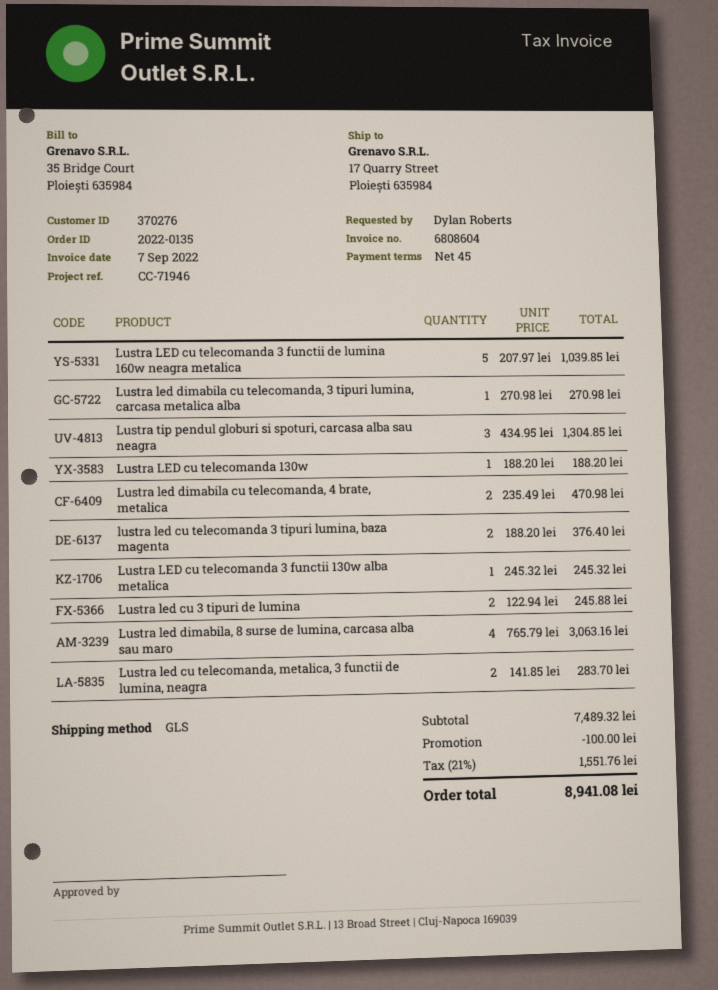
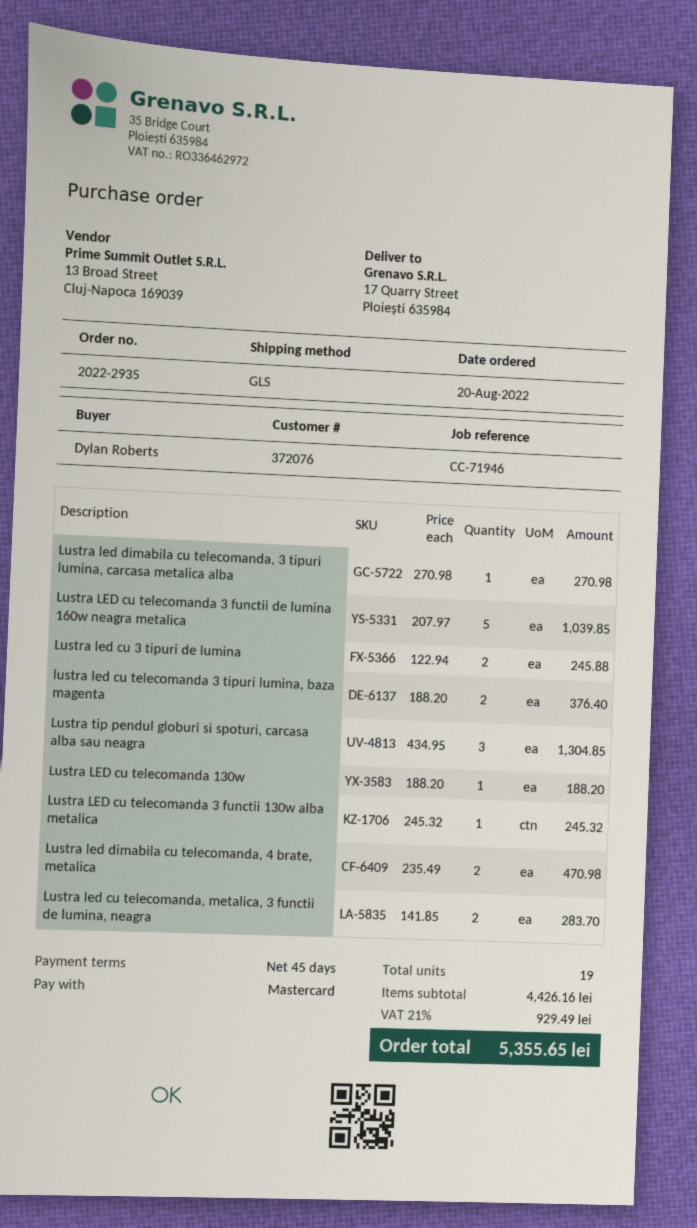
order number: 2022-0135 -> 2022-2935
customer number: 370276 -> 372076
Lustra led dimabila, 8 surse de lumina, carcasa alba sau maro: 4 x 765.79 = 3063.16 -> none
subtotal: 7489.32 -> 4426.16
discount: 100.00 -> none
tax: 21% = 1551.76 -> 21% = 929.49
total: 8941.08 -> 5355.65

